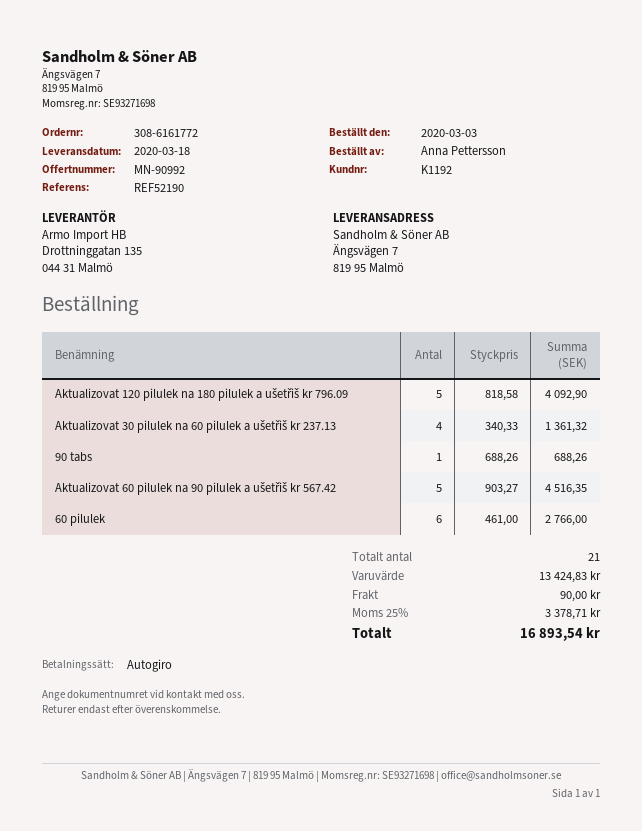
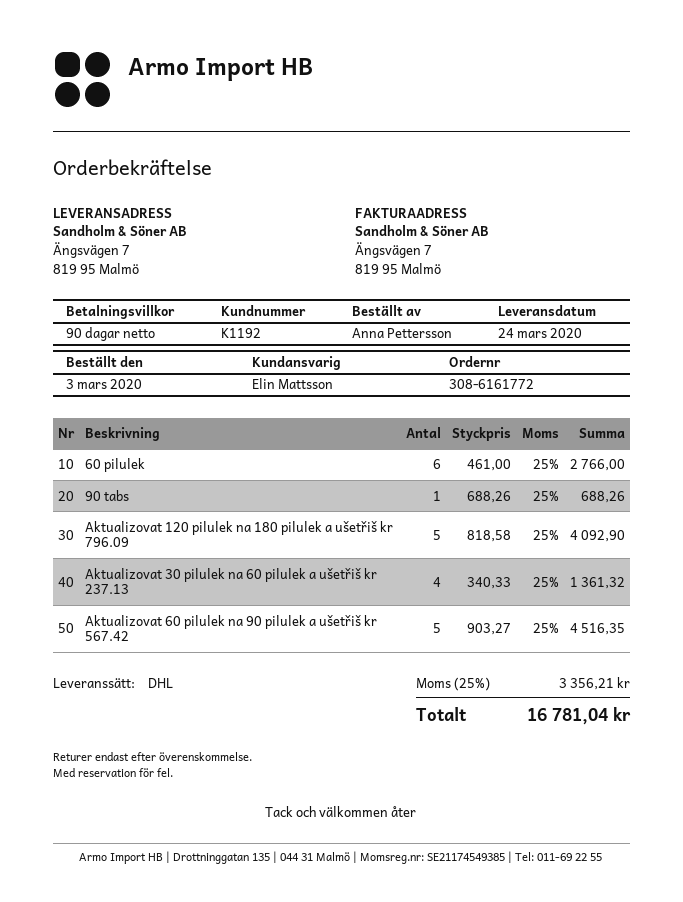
delivery date: 2020-03-18 -> 2020-03-24
shipping: 90.00 -> none
tax: 25% = 3378.71 -> 25% = 3356.21
total: 16893.54 -> 16781.04

